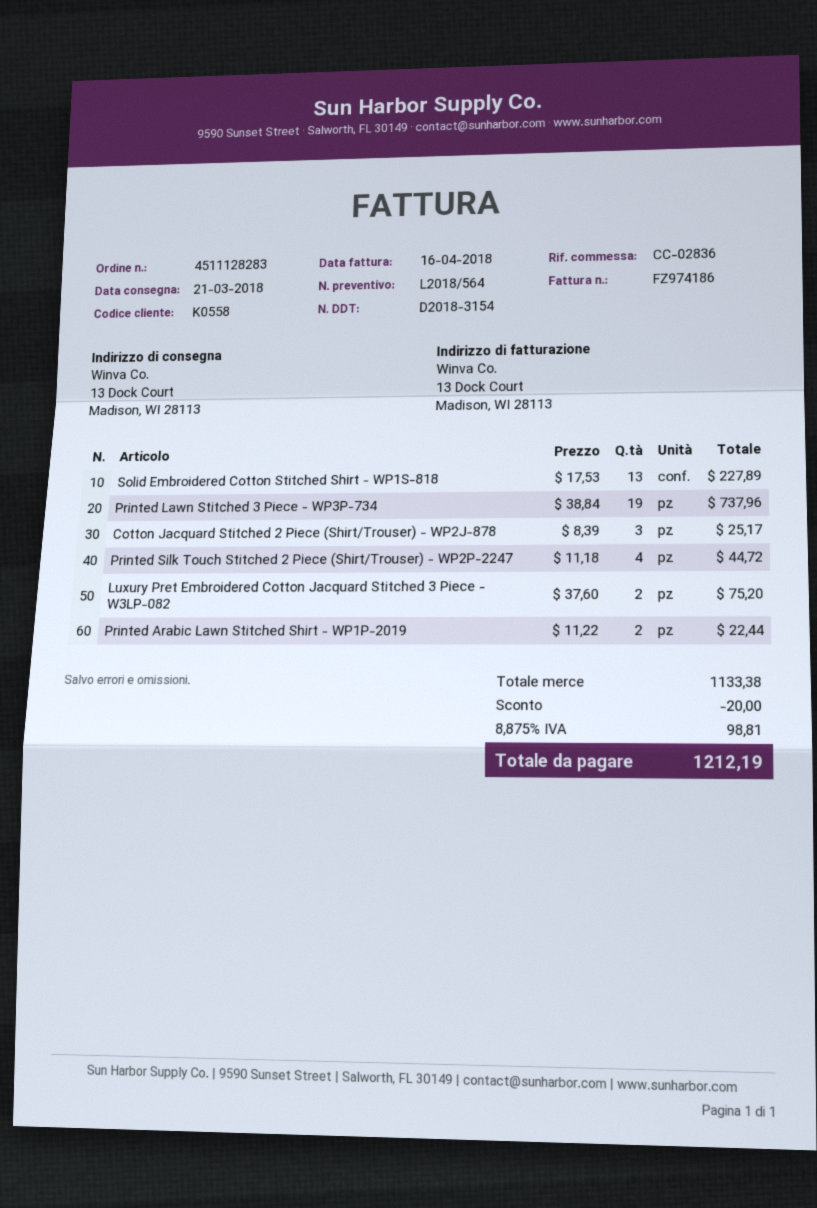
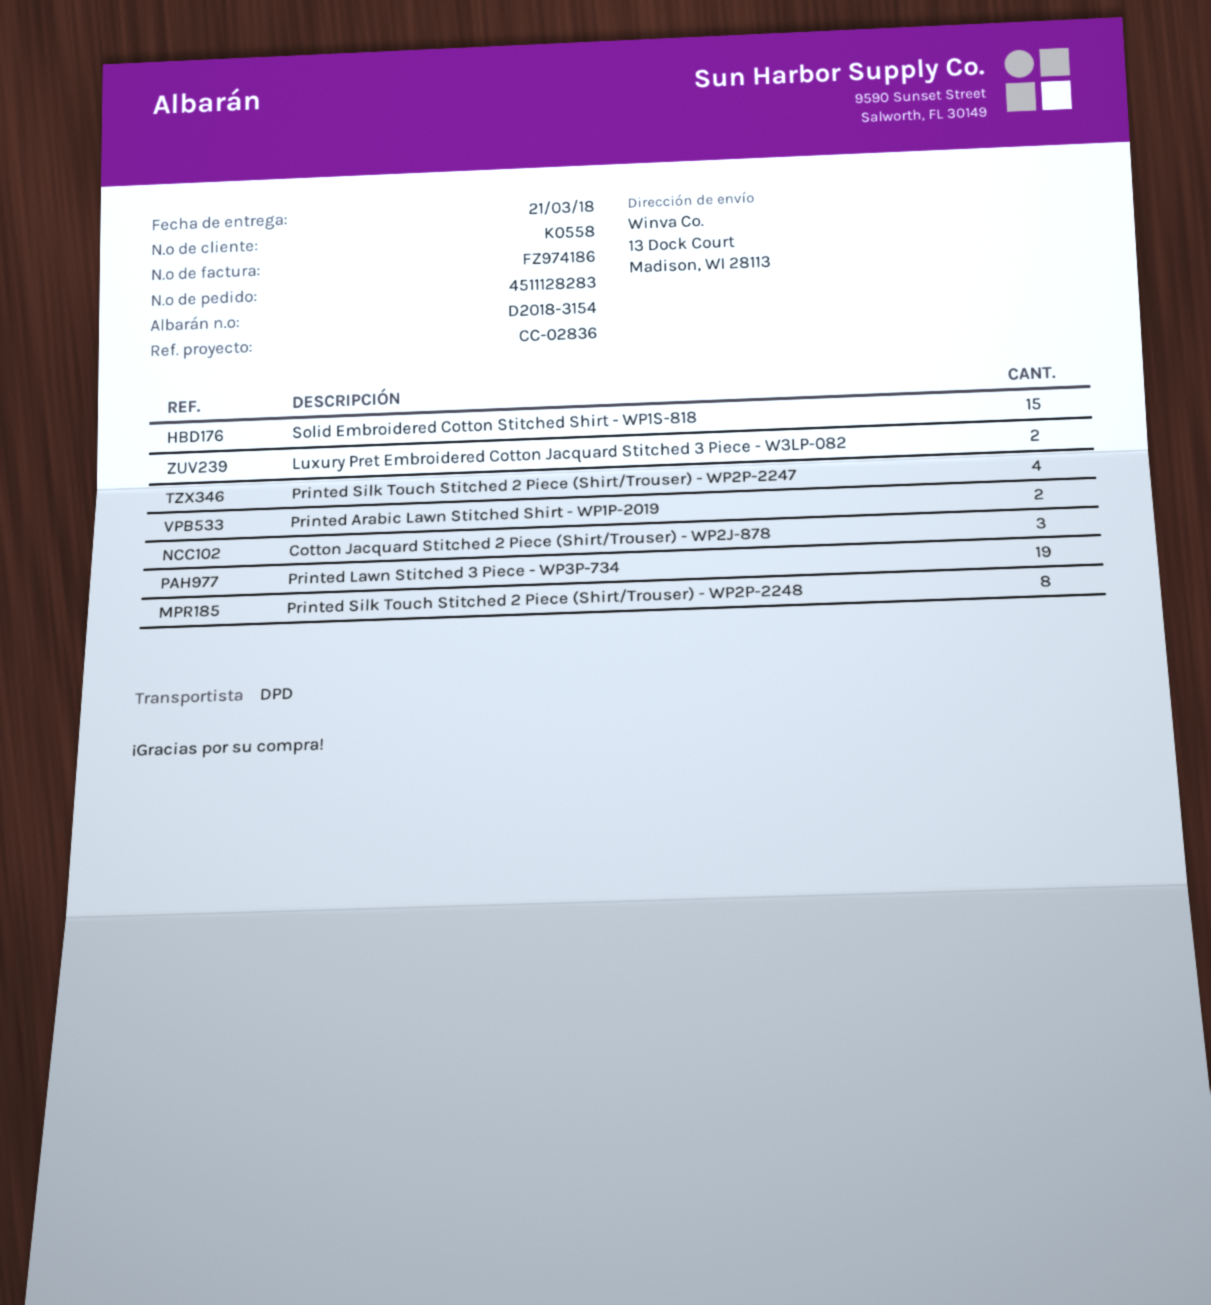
Solid Embroidered Cotton Stitched Shirt - WP1S-818: 13 -> 15
Printed Silk Touch Stitched 2 Piece (Shirt/Trouser) - WP2P-2248: none -> 8

